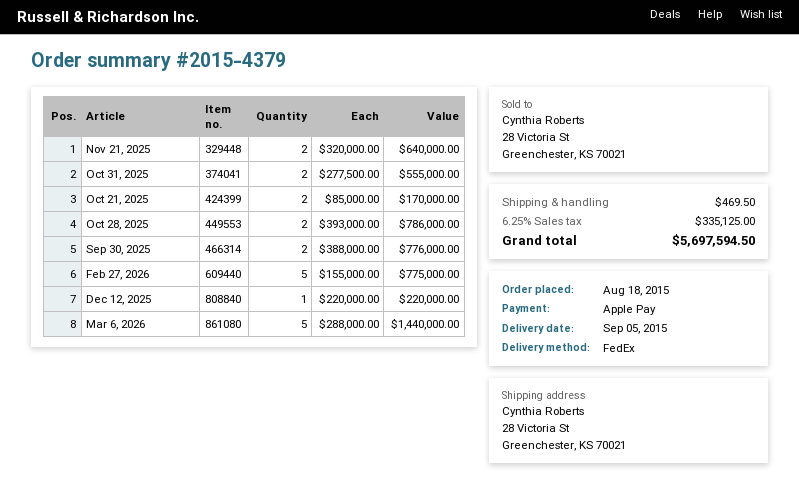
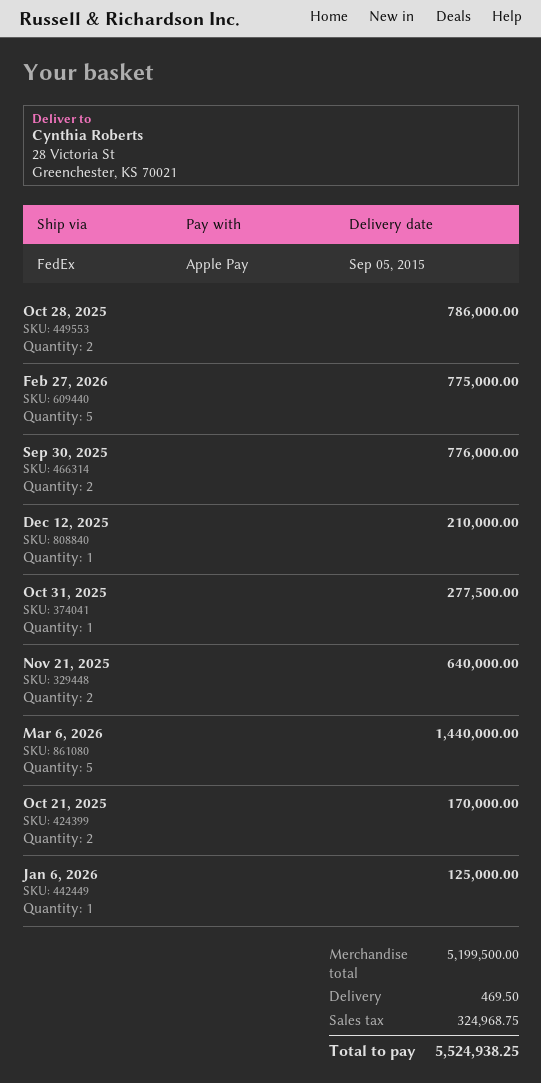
Oct 31, 2025: 2 for 555000.00 -> 1 for 277500.00
Dec 12, 2025: 1 for 220000.00 -> 1 for 210000.00
Jan 6, 2026: none -> 1 for 125000.00
tax: 335125.00 -> 324968.75
total: 5697594.50 -> 5524938.25

